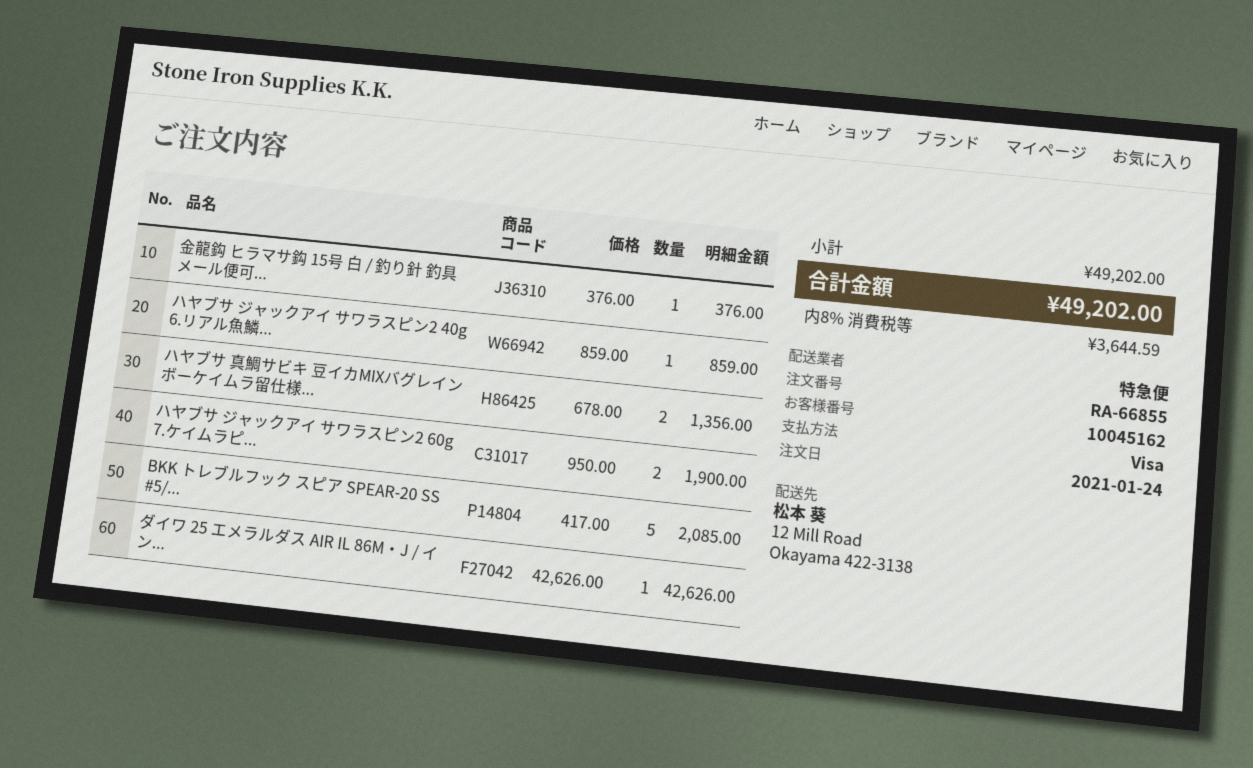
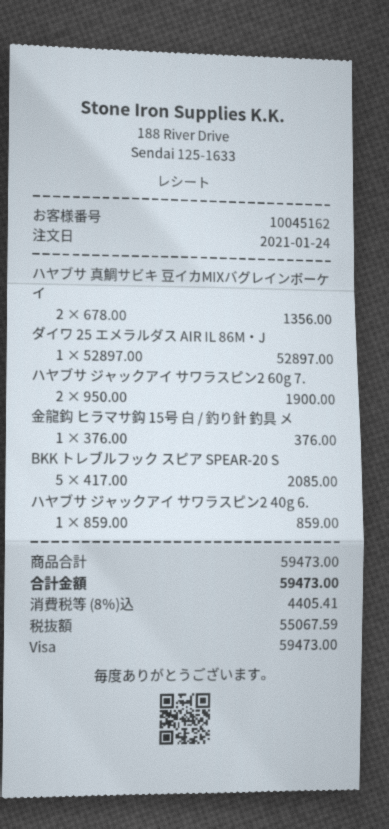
ダイワ 25 エメラルダス AIR IL 86M・J / イン...: 1 x 42626.00 = 42626.00 -> 1 x 52897.00 = 52897.00
subtotal: 49202.00 -> 59473.00
tax: 8% = 3644.59 -> 8% = 4405.41
total: 49202.00 -> 59473.00

